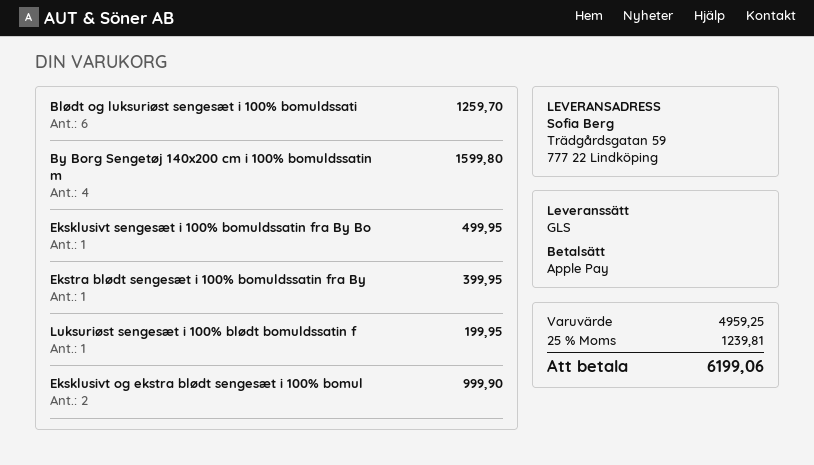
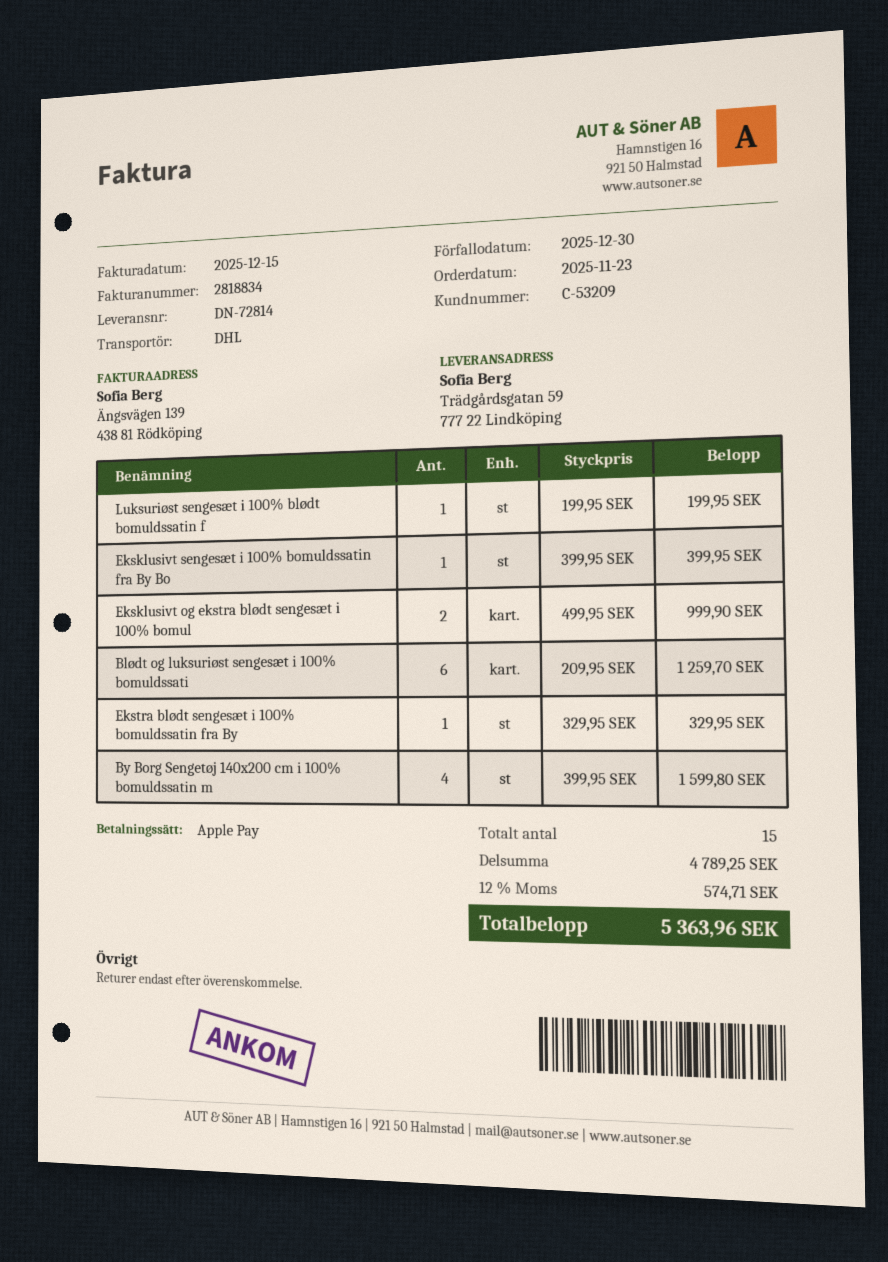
shipping method: GLS -> DHL
Eksklusivt sengesæt i 100% bomuldssatin fra By Bo: 1 for 499.95 -> 1 for 399.95
Ekstra blødt sengesæt i 100% bomuldssatin fra By: 1 for 399.95 -> 1 for 329.95
subtotal: 4959.25 -> 4789.25
tax: 25% = 1239.81 -> 12% = 574.71
total: 6199.06 -> 5363.96

